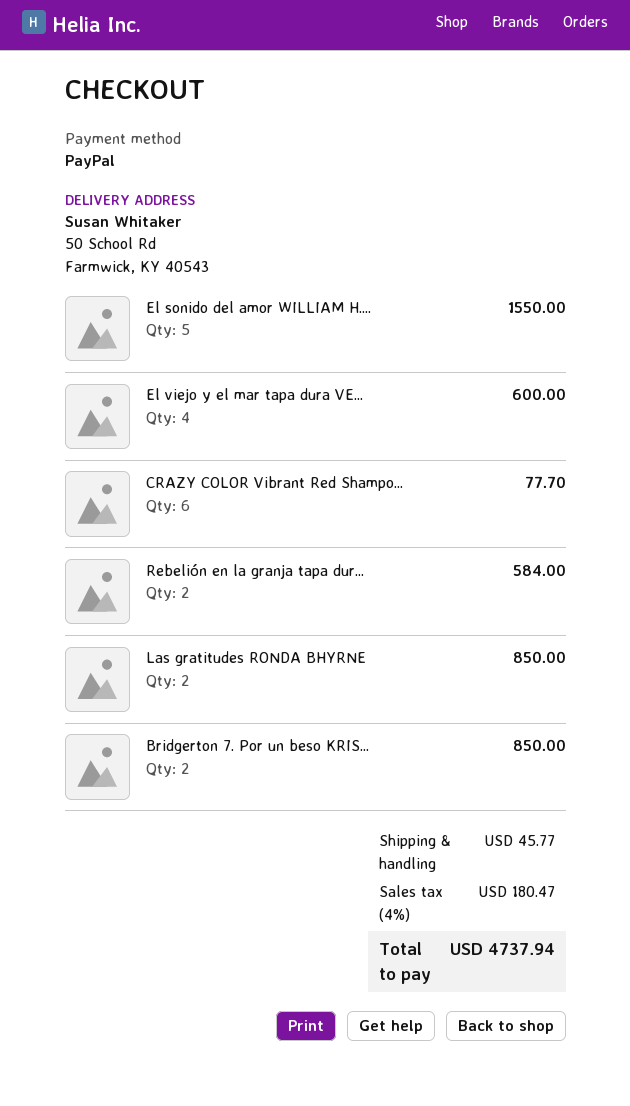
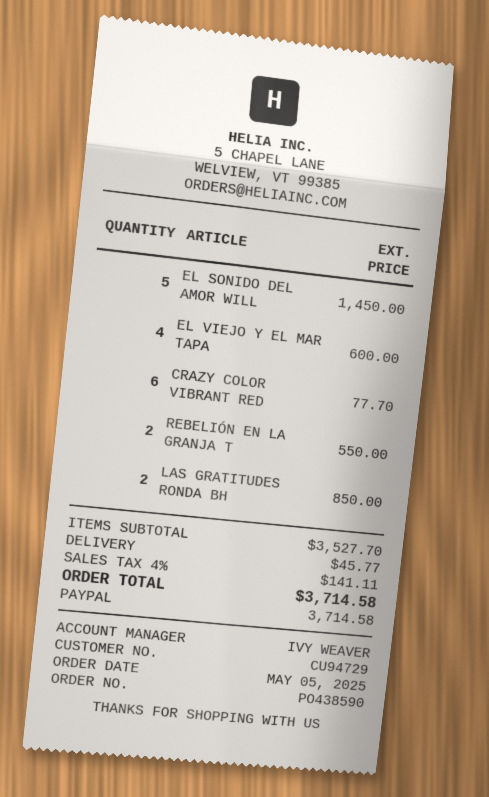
El sonido del amor WILLIAM H....: 5 for 1550.00 -> 5 for 1450.00
Rebelión en la granja tapa dur...: 2 for 584.00 -> 2 for 550.00
Bridgerton 7. Por un beso KRIS...: 2 for 850.00 -> none
tax: 4% = 180.47 -> 4% = 141.11
total: 4737.94 -> 3714.58

